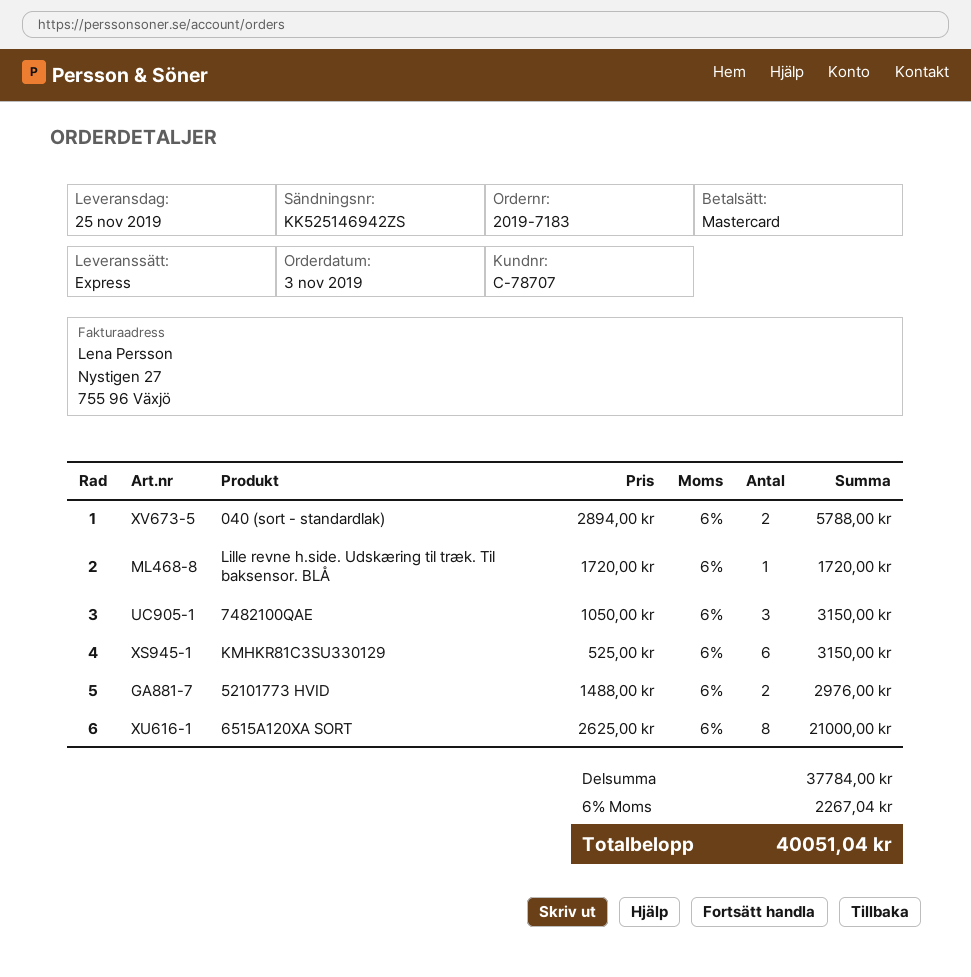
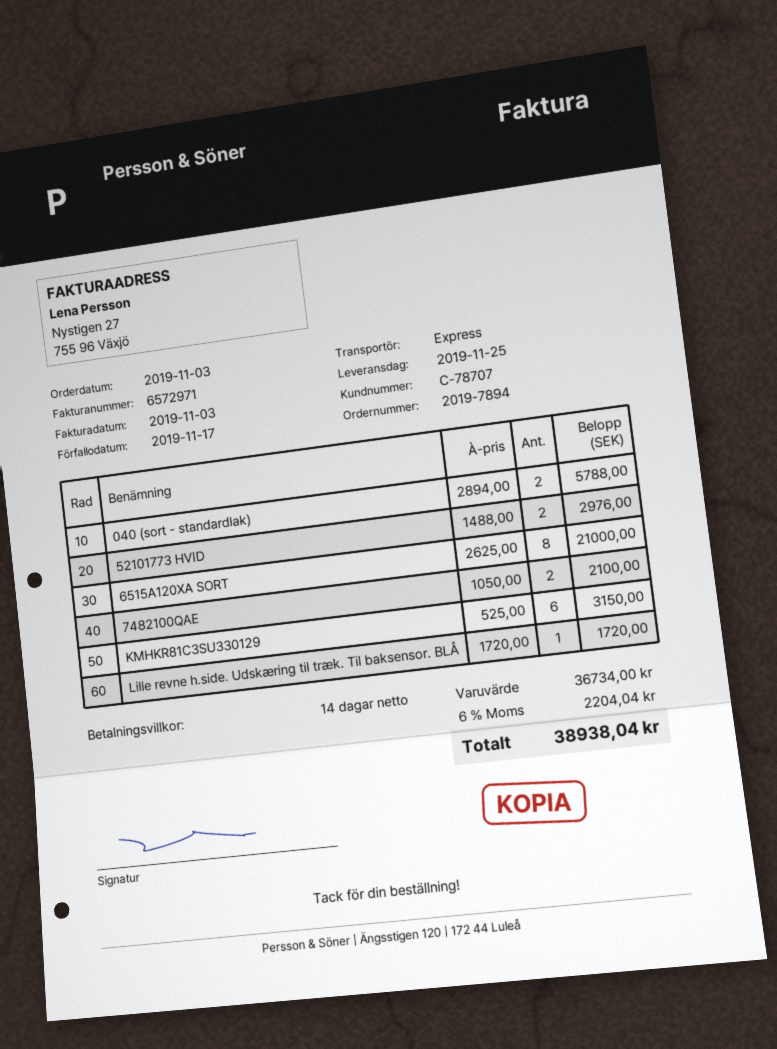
order number: 2019-7183 -> 2019-7894
7482100QAE: 3 x 1050.00 = 3150.00 -> 2 x 1050.00 = 2100.00
subtotal: 37784.00 -> 36734.00
tax: 6% = 2267.04 -> 6% = 2204.04
total: 40051.04 -> 38938.04

